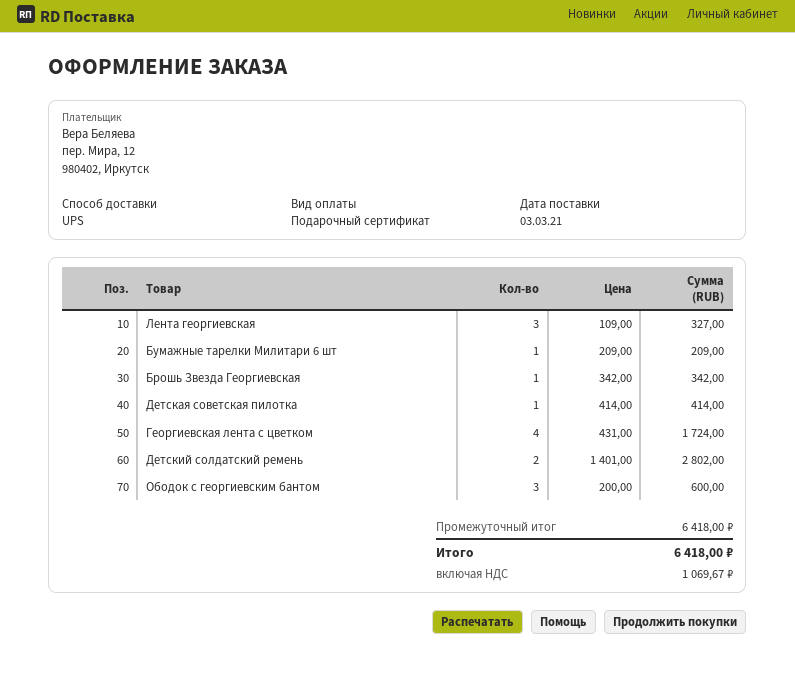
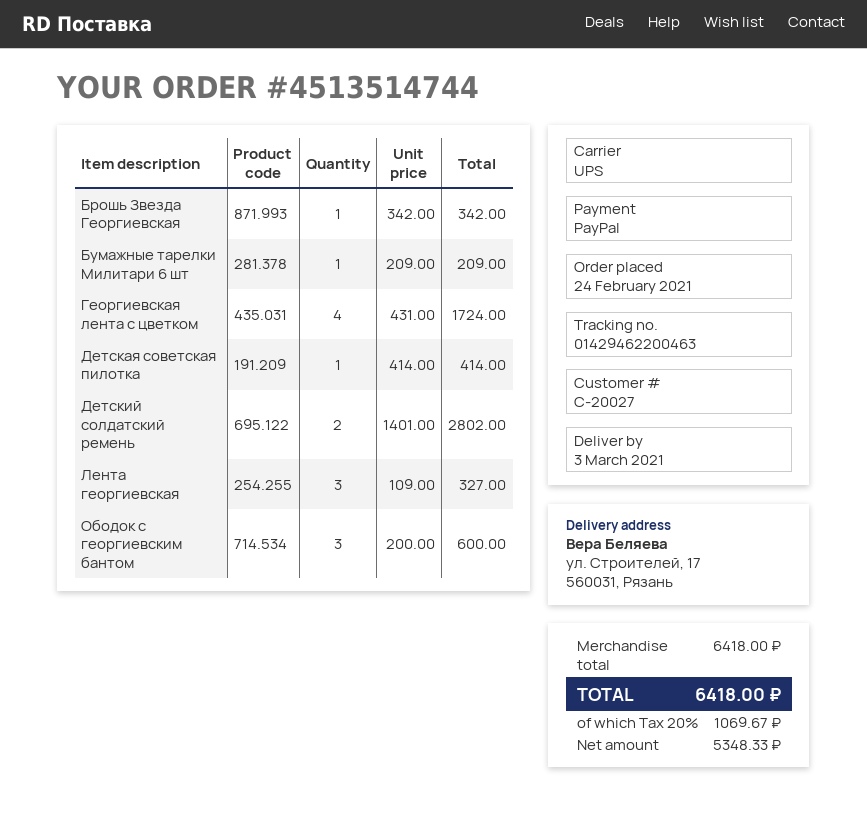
payment method: gift card -> PayPal

